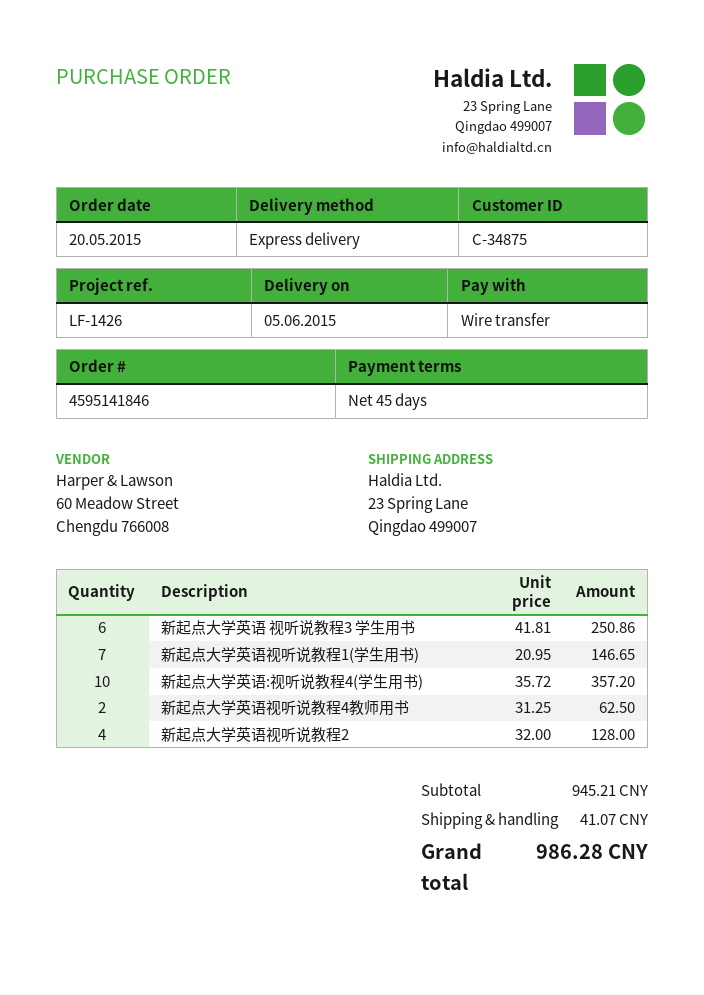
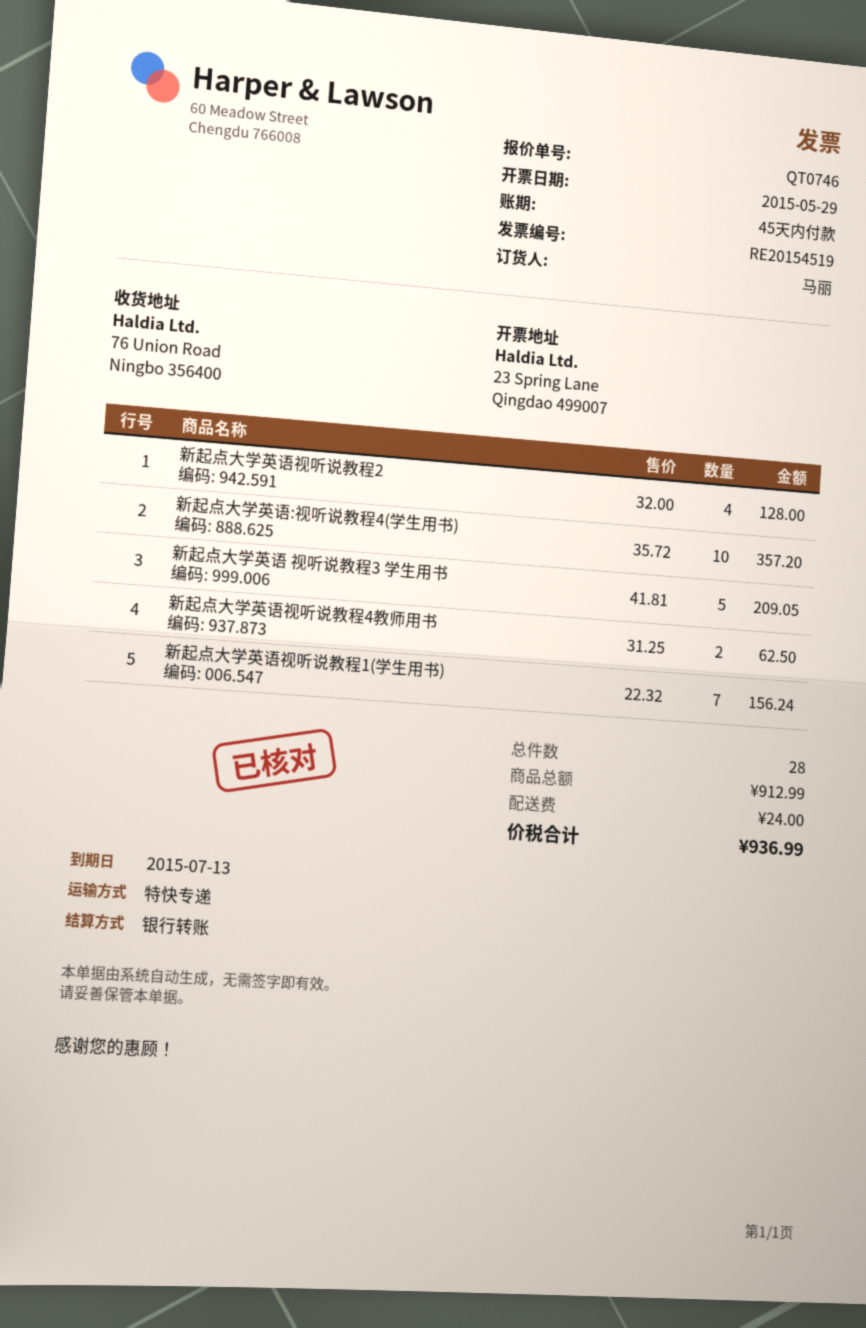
ship to: 23 Spring Lane, Qingdao 499007 -> 76 Union Road, Ningbo 356400
新起点大学英语 视听说教程3 学生用书: 6 x 41.81 = 250.86 -> 5 x 41.81 = 209.05
新起点大学英语视听说教程1(学生用书): 7 x 20.95 = 146.65 -> 7 x 22.32 = 156.24
subtotal: 945.21 -> 912.99
shipping: 41.07 -> 24.00
total: 986.28 -> 936.99

